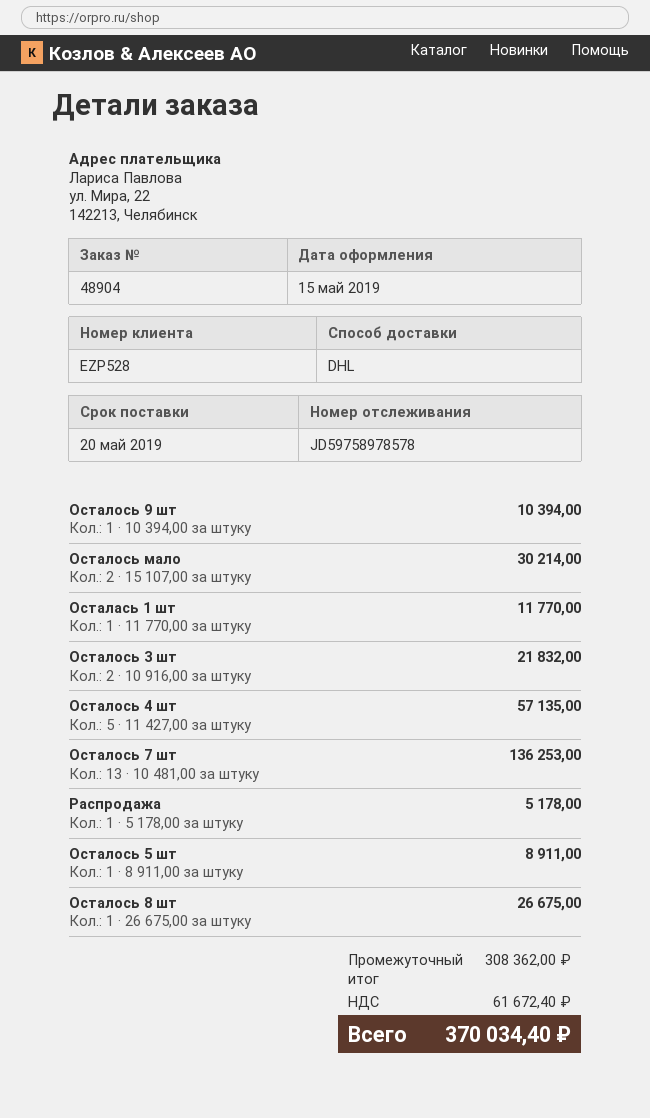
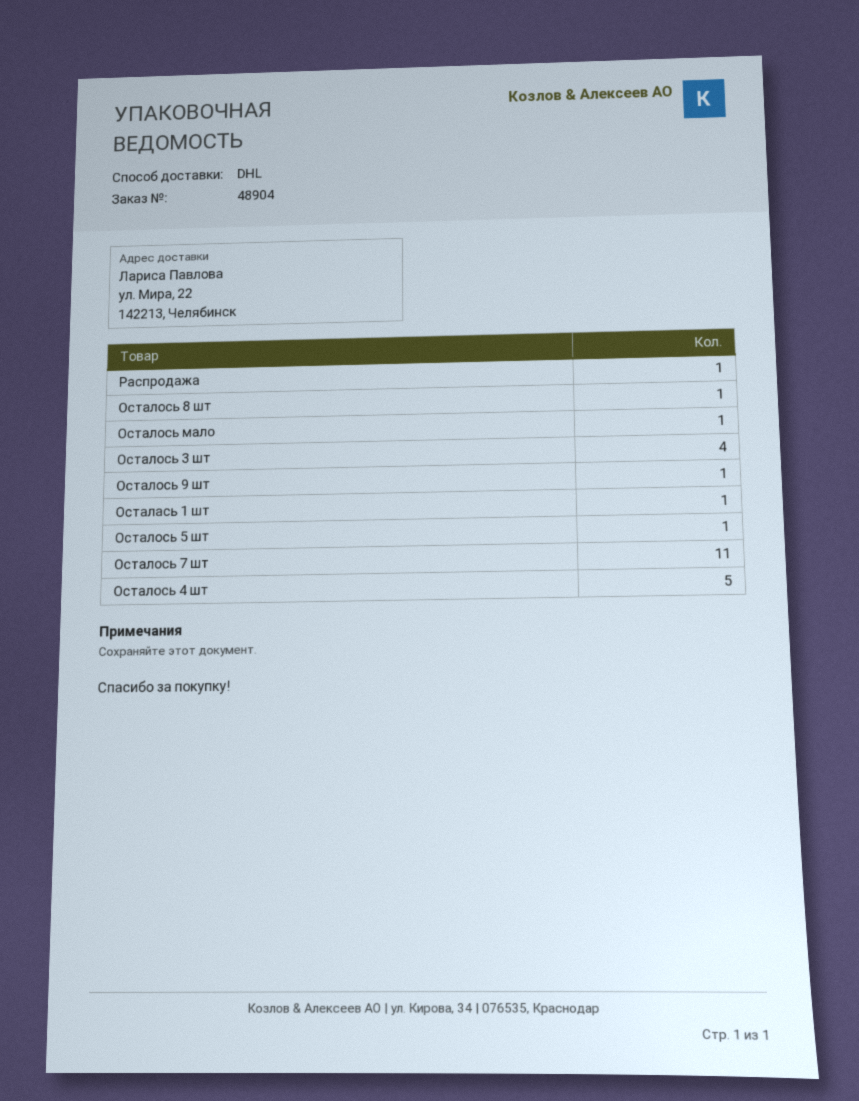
Осталось мало: 2 -> 1
Осталось 3 шт: 2 -> 4
Осталось 7 шт: 13 -> 11

